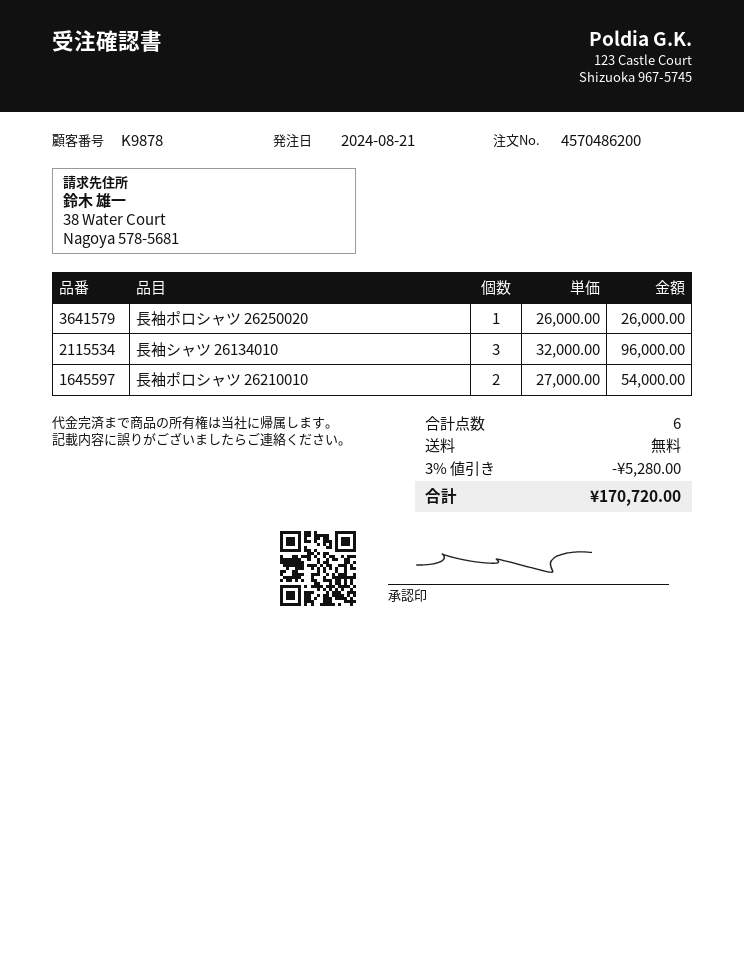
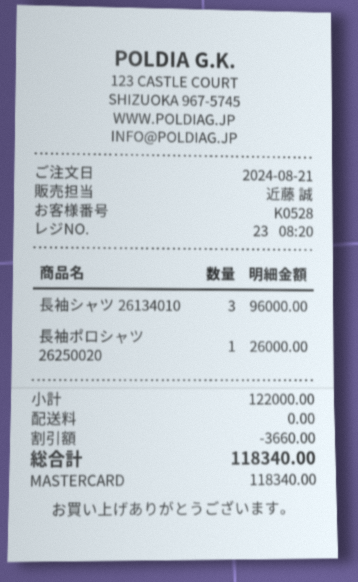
customer number: K9878 -> K0528
長袖ポロシャツ 26210010: 2 for 54000.00 -> none
discount: 5280.00 -> 3660.00
total: 170720.00 -> 118340.00

